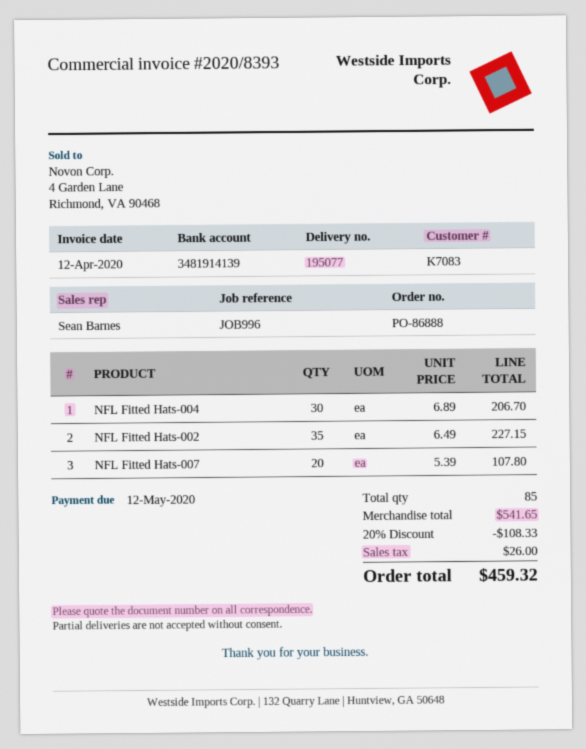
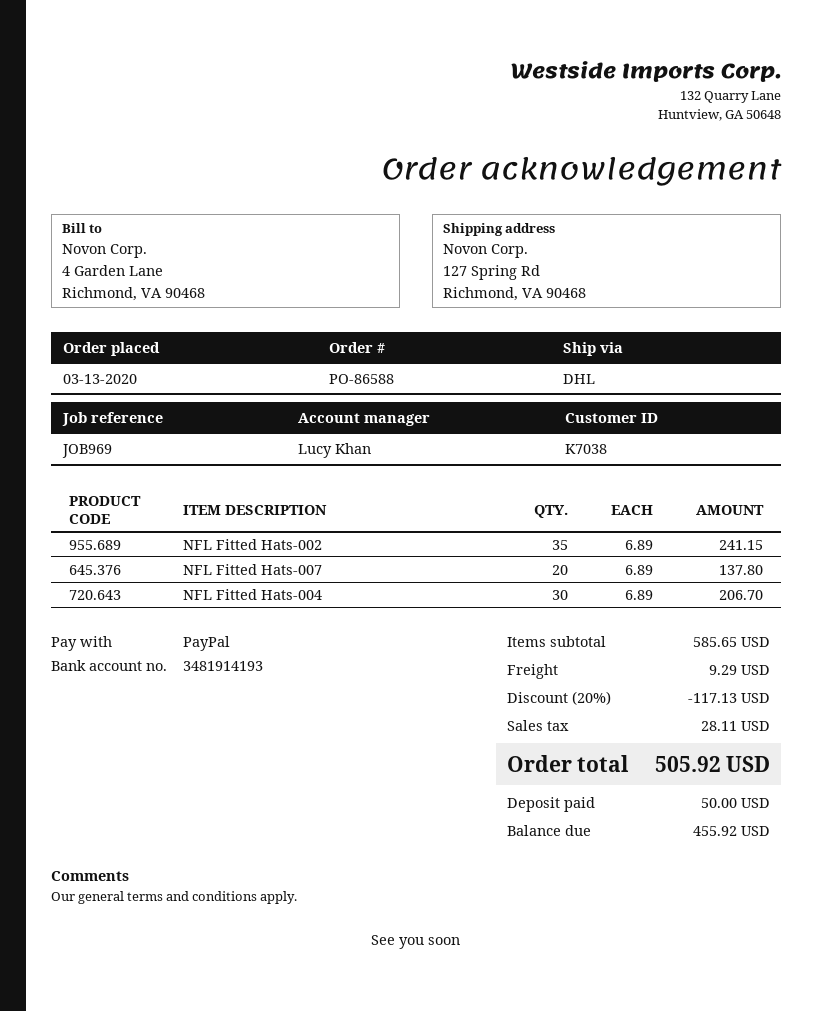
order number: PO-86888 -> PO-86588
customer number: K7083 -> K7038
reference: JOB996 -> JOB969
sales rep: Sean Barnes -> Lucy Khan
bank account: 3481914139 -> 3481914193
NFL Fitted Hats-002: 35 x 6.49 = 227.15 -> 35 x 6.89 = 241.15
NFL Fitted Hats-007: 20 x 5.39 = 107.80 -> 20 x 6.89 = 137.80
subtotal: 541.65 -> 585.65
discount: 20% = 108.33 -> 20% = 117.13
shipping: none -> 9.29
tax: 26.00 -> 28.11
total: 459.32 -> 505.92

